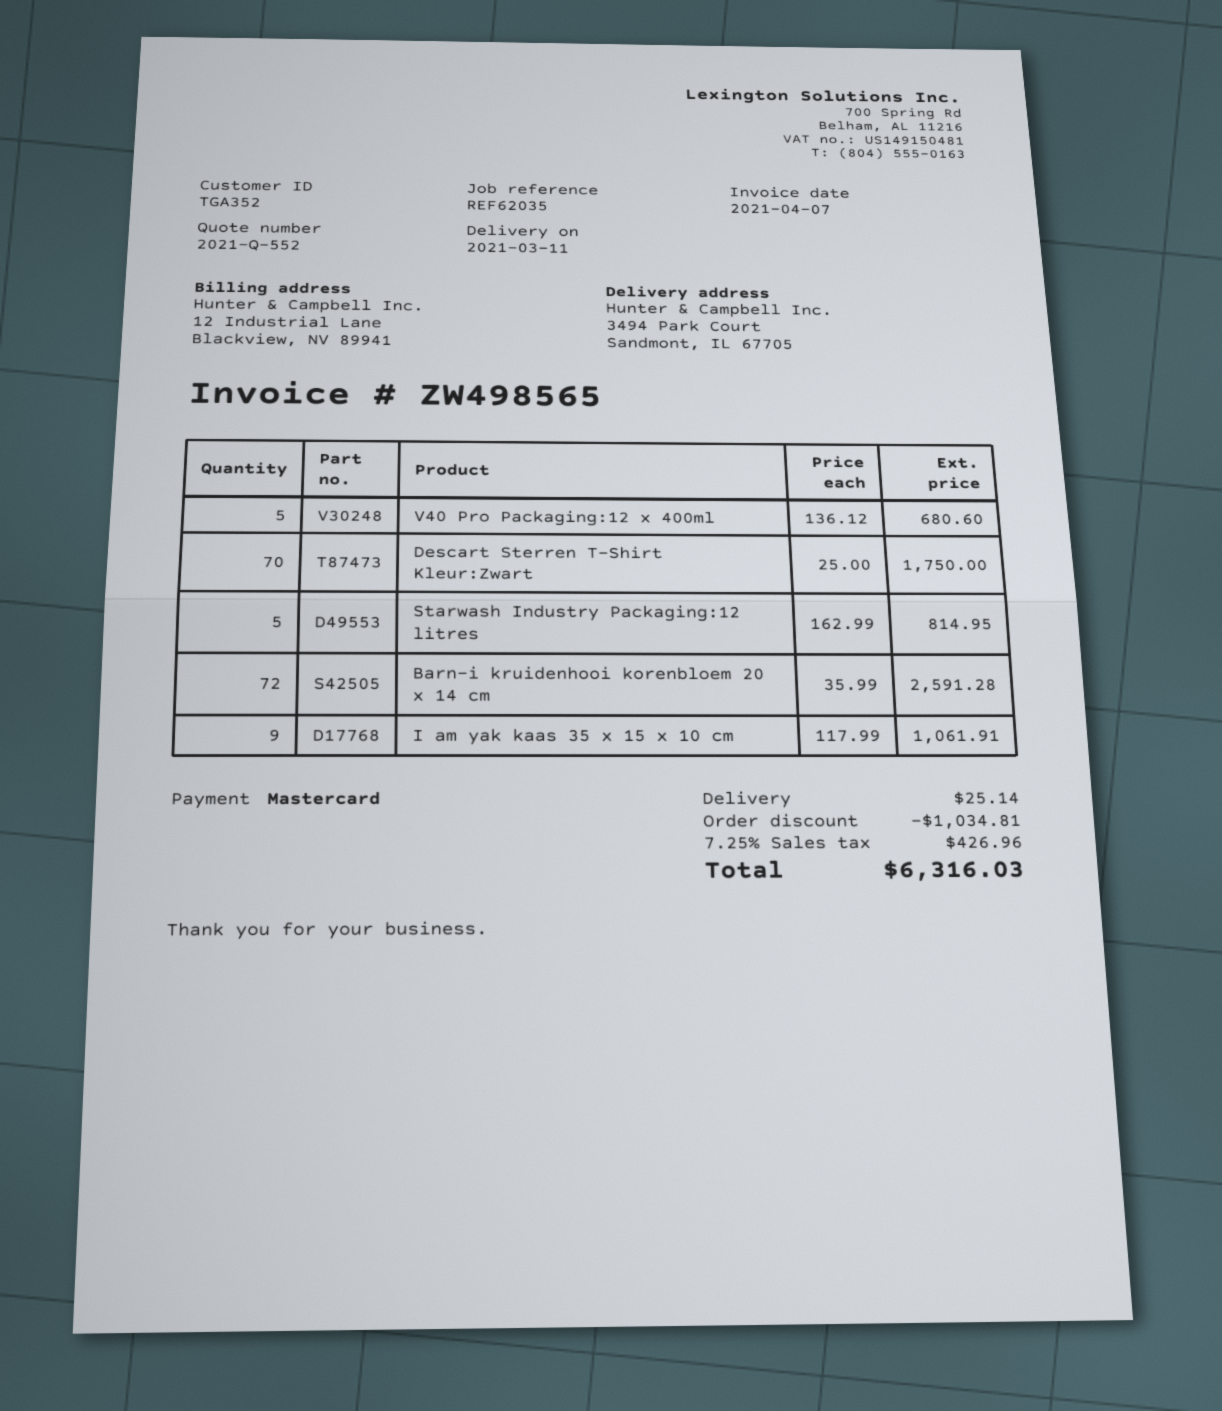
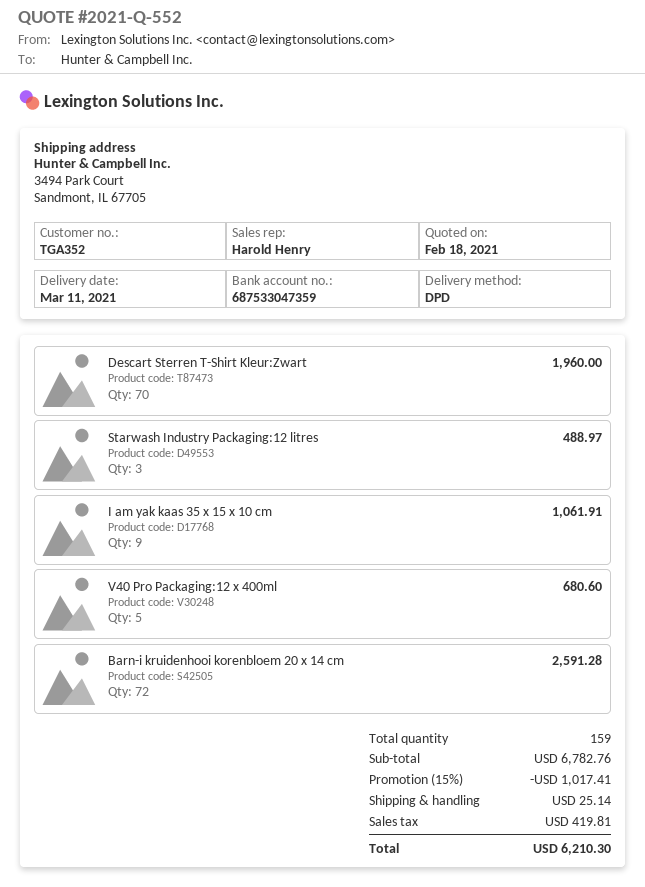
Descart Sterren T-Shirt Kleur:Zwart: 70 for 1750.00 -> 70 for 1960.00
Starwash Industry Packaging:12 litres: 5 for 814.95 -> 3 for 488.97
discount: 1034.81 -> 1017.41
tax: 426.96 -> 419.81
total: 6316.03 -> 6210.30

